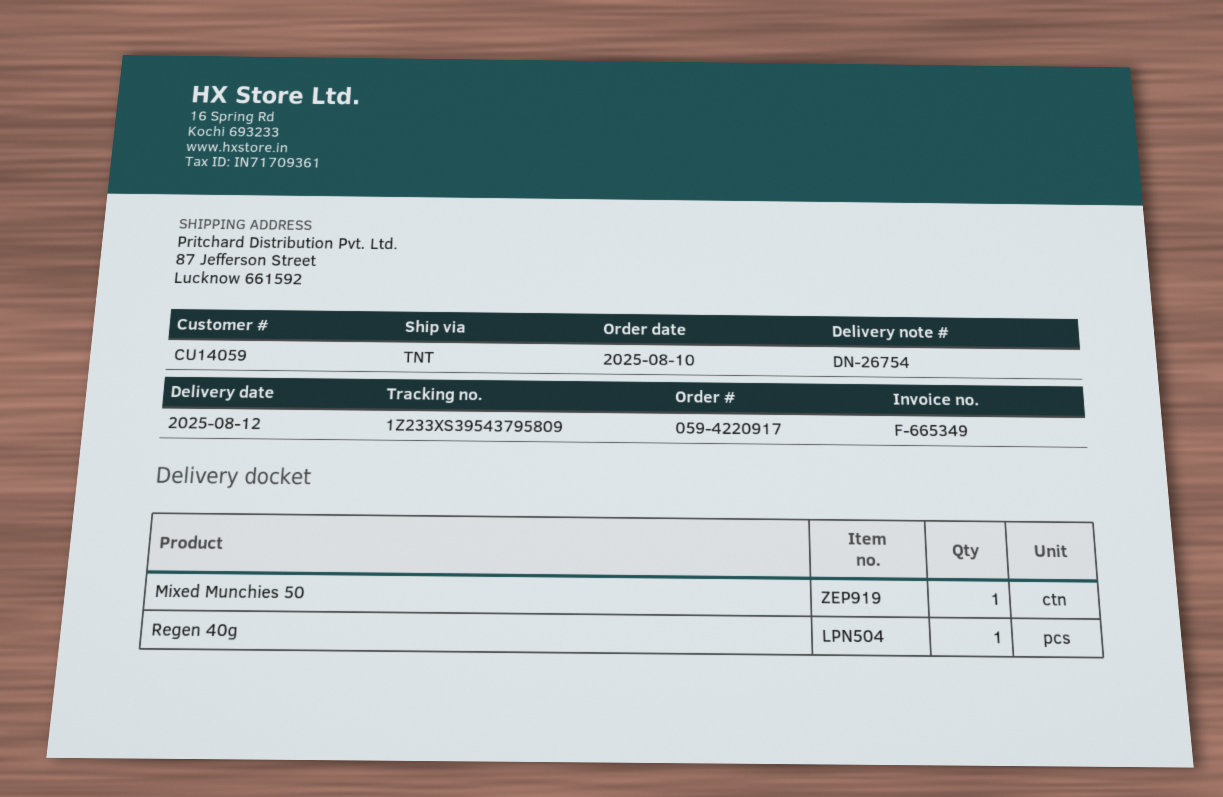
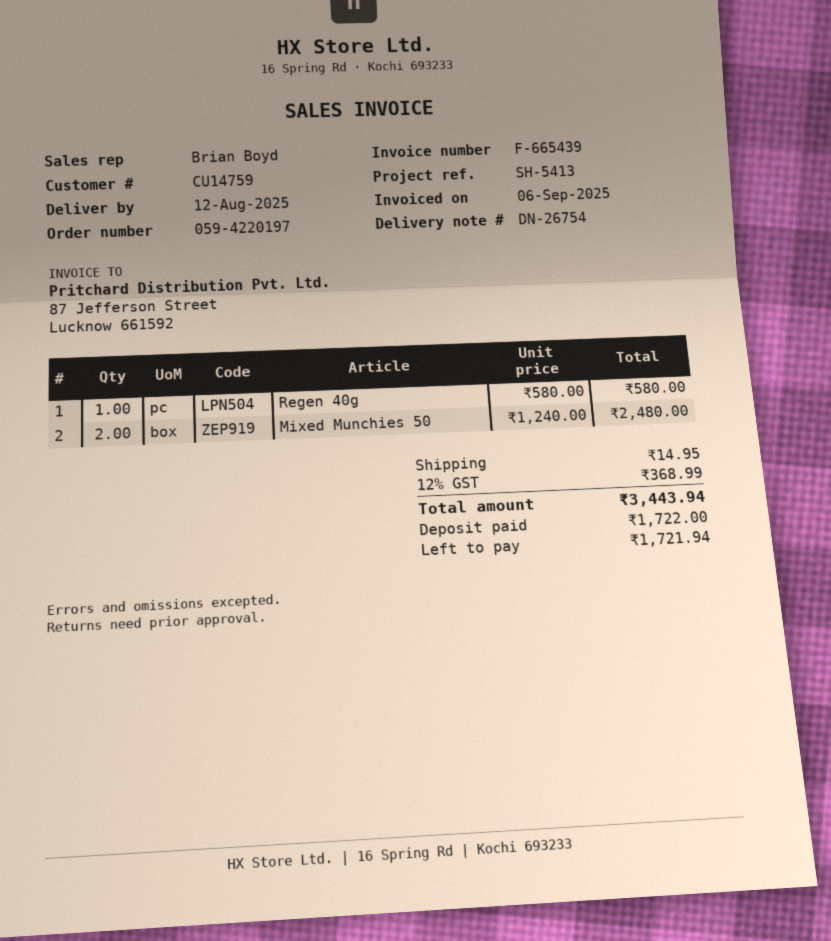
order number: 059-4220917 -> 059-4220197
invoice number: F-665349 -> F-665439
customer number: CU14059 -> CU14759
Mixed Munchies 50: 1 -> 2

